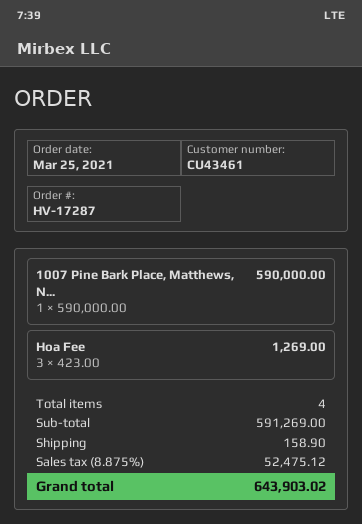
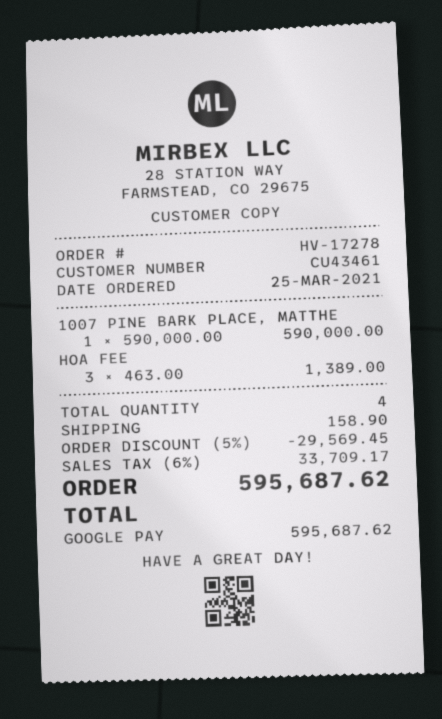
order number: HV-17287 -> HV-17278
Hoa Fee: 3 x 423.00 = 1269.00 -> 3 x 463.00 = 1389.00
discount: none -> 5% = 29569.45
tax: 8.875% = 52475.12 -> 6% = 33709.17
total: 643903.02 -> 595687.62

